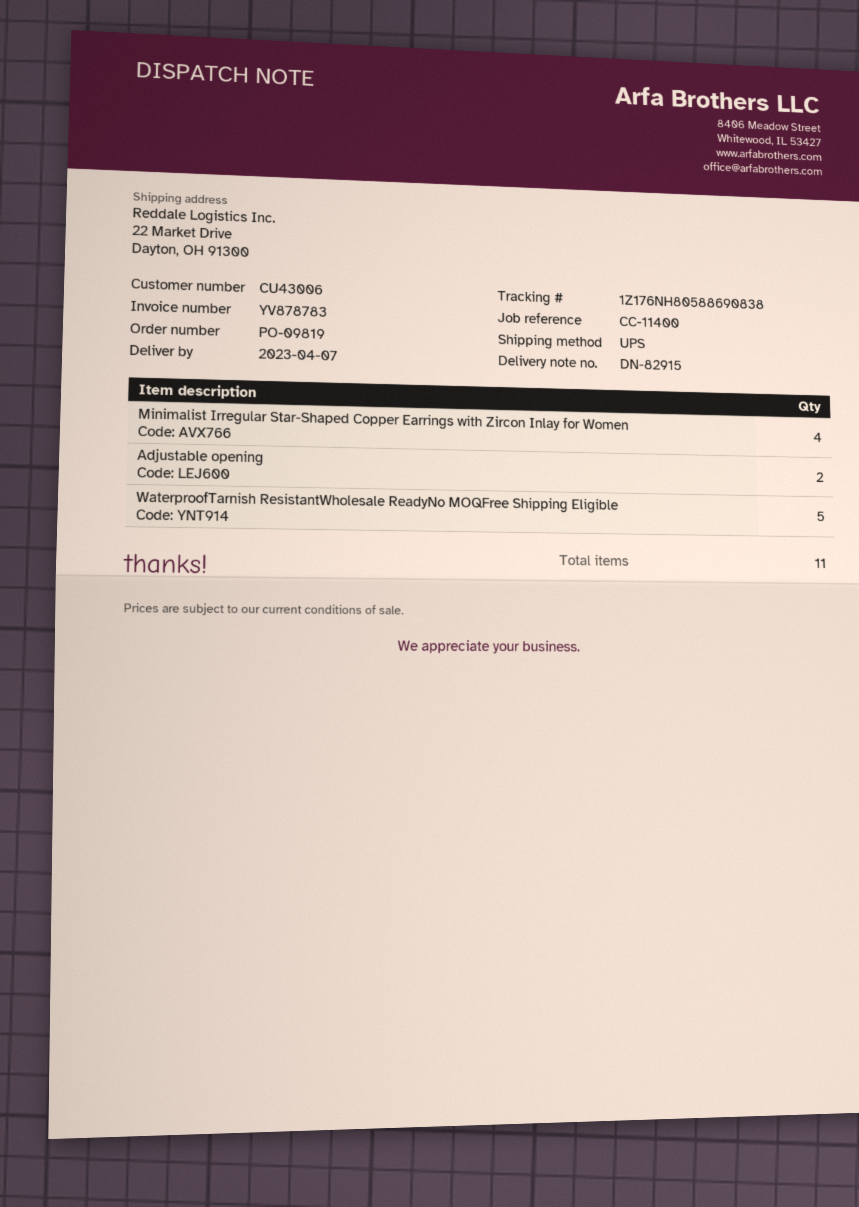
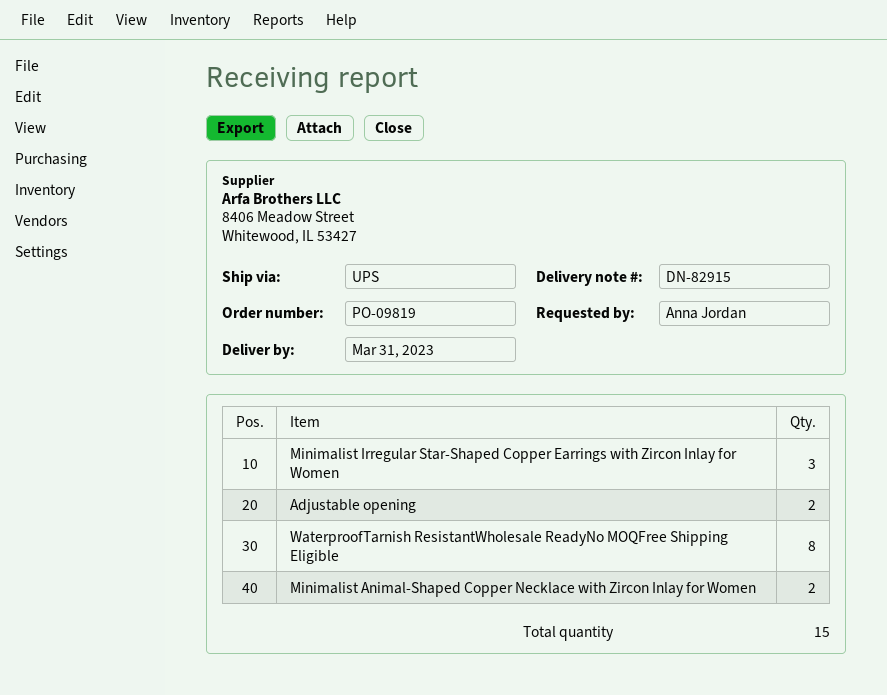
delivery date: 2023-04-07 -> 2023-03-31
Minimalist Irregular Star-Shaped Copper Earrings with Zircon Inlay for Women: 4 -> 3
WaterproofTarnish ResistantWholesale ReadyNo MOQFree Shipping Eligible: 5 -> 8
Minimalist Animal-Shaped Copper Necklace with Zircon Inlay for Women: none -> 2
total quantity: 11 -> 15

